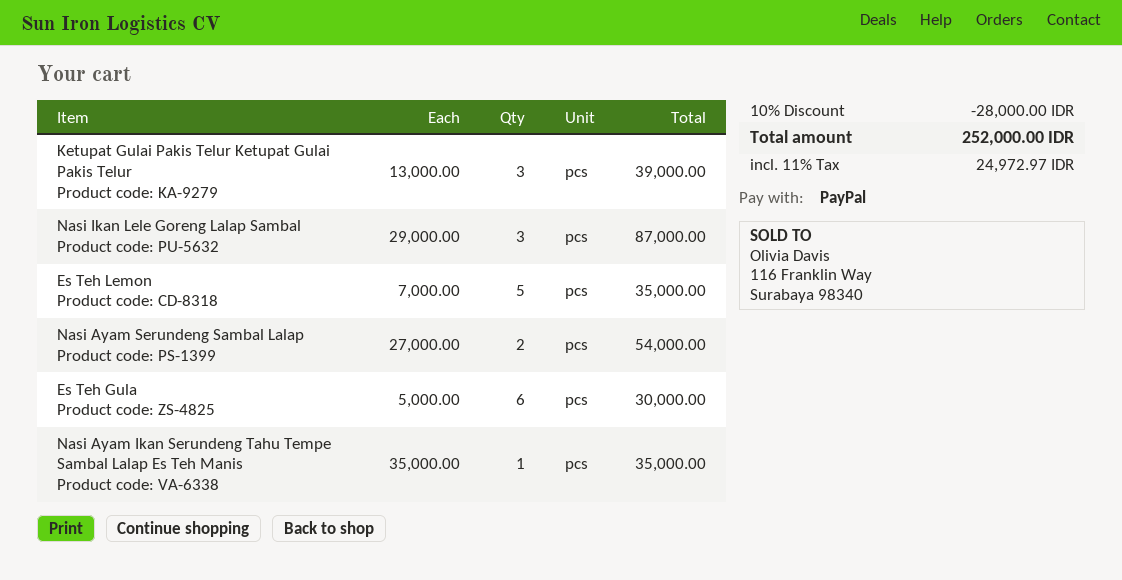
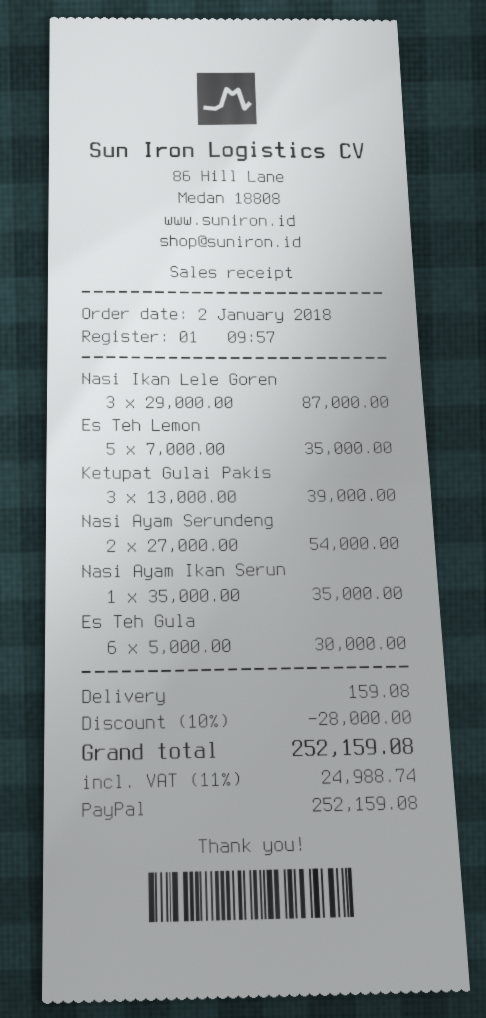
shipping: none -> 159.08
tax: 11% = 24972.97 -> 11% = 24988.74
total: 252000.00 -> 252159.08

